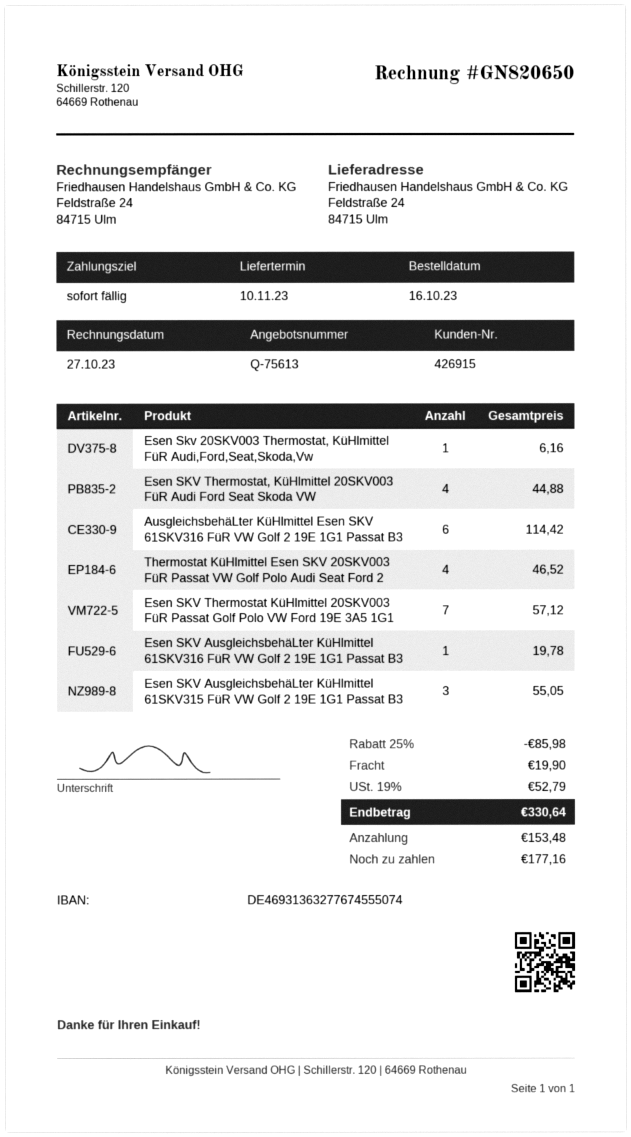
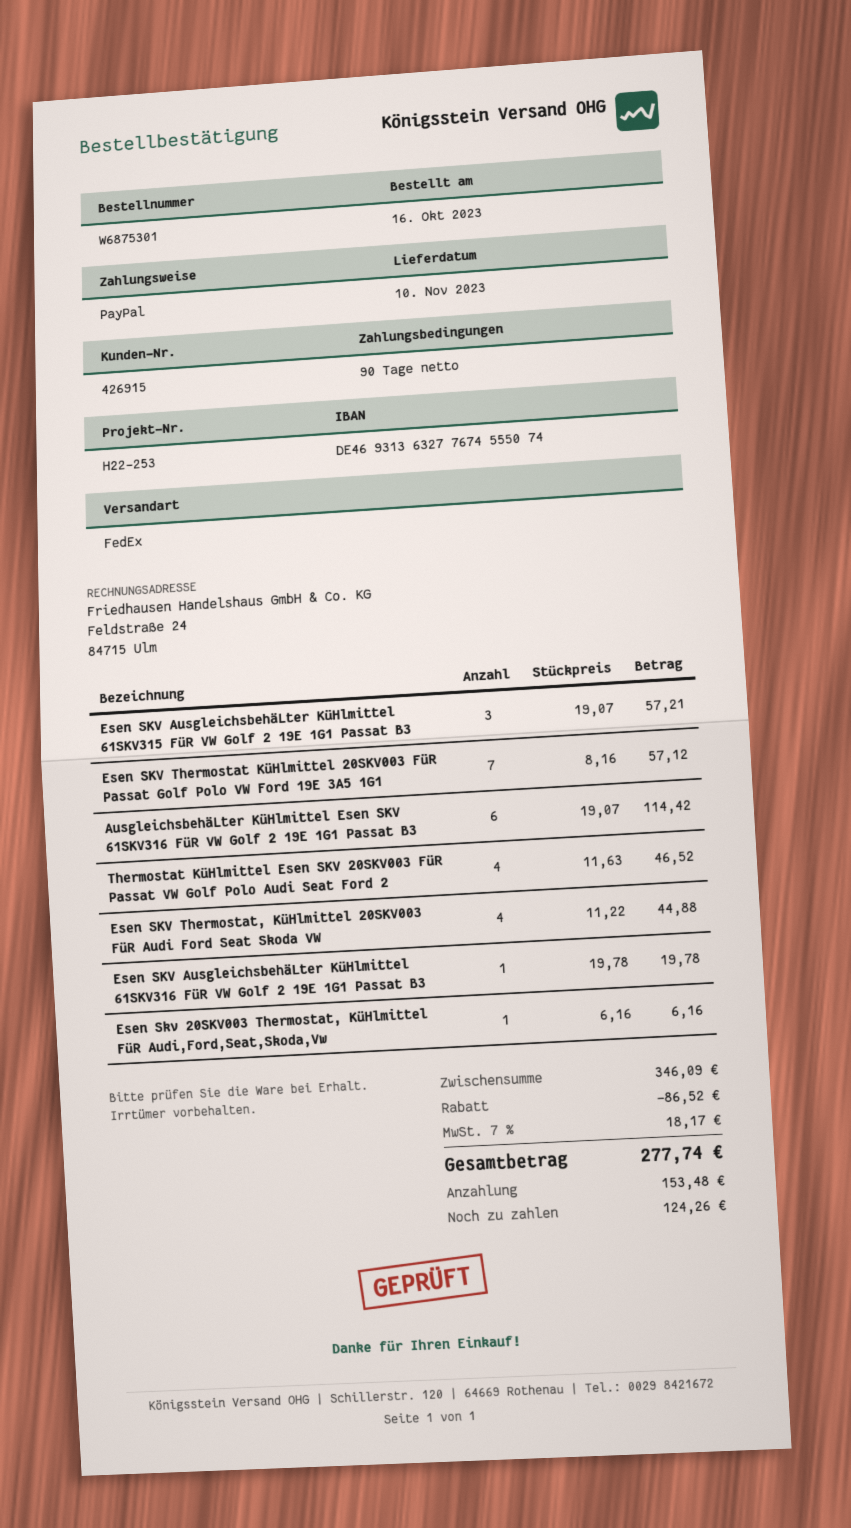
payment terms: on receipt -> 90 days
Esen SKV AusgleichsbehäLter KüHlmittel 61SKV315 FüR VW Golf 2 19E 1G1 Passat B3: 3 for 55.05 -> 3 for 57.21
discount: 85.98 -> 86.52
shipping: 19.90 -> none
tax: 19% = 52.79 -> 7% = 18.17
total: 330.64 -> 277.74
balance: 177.16 -> 124.26

